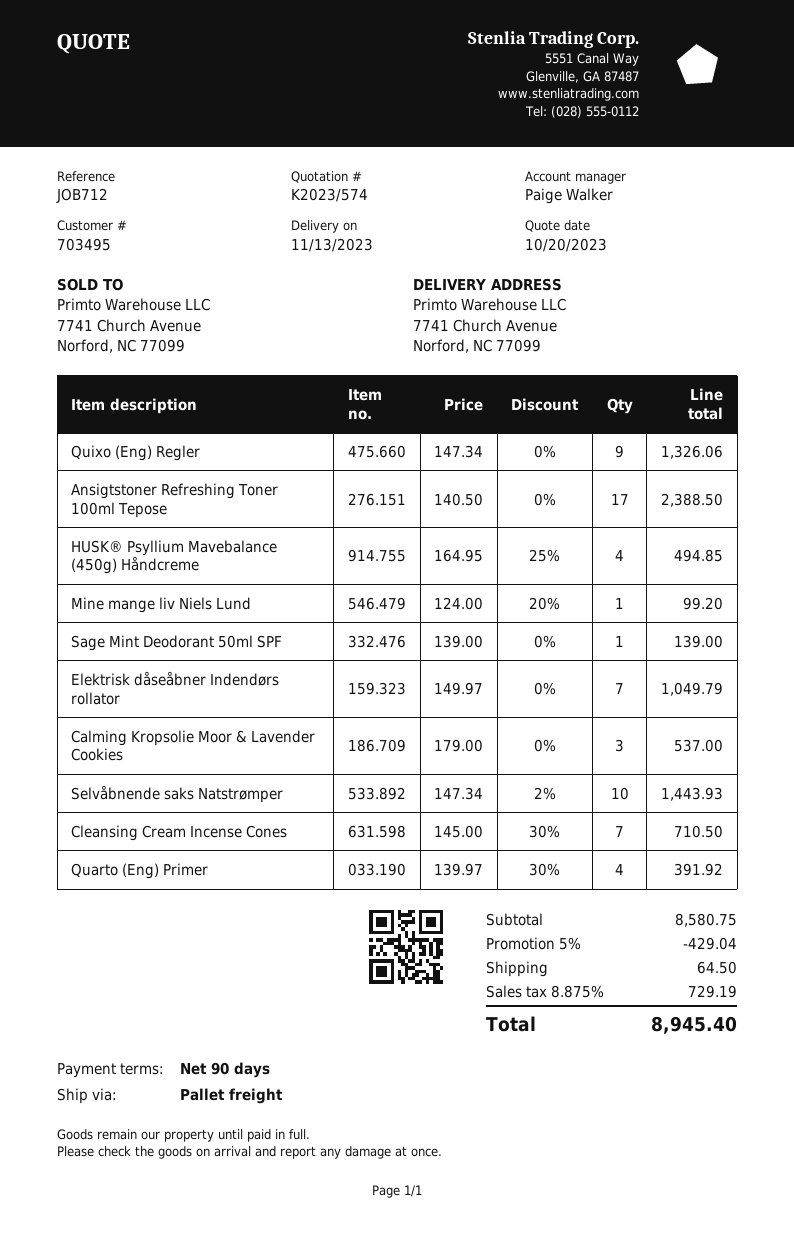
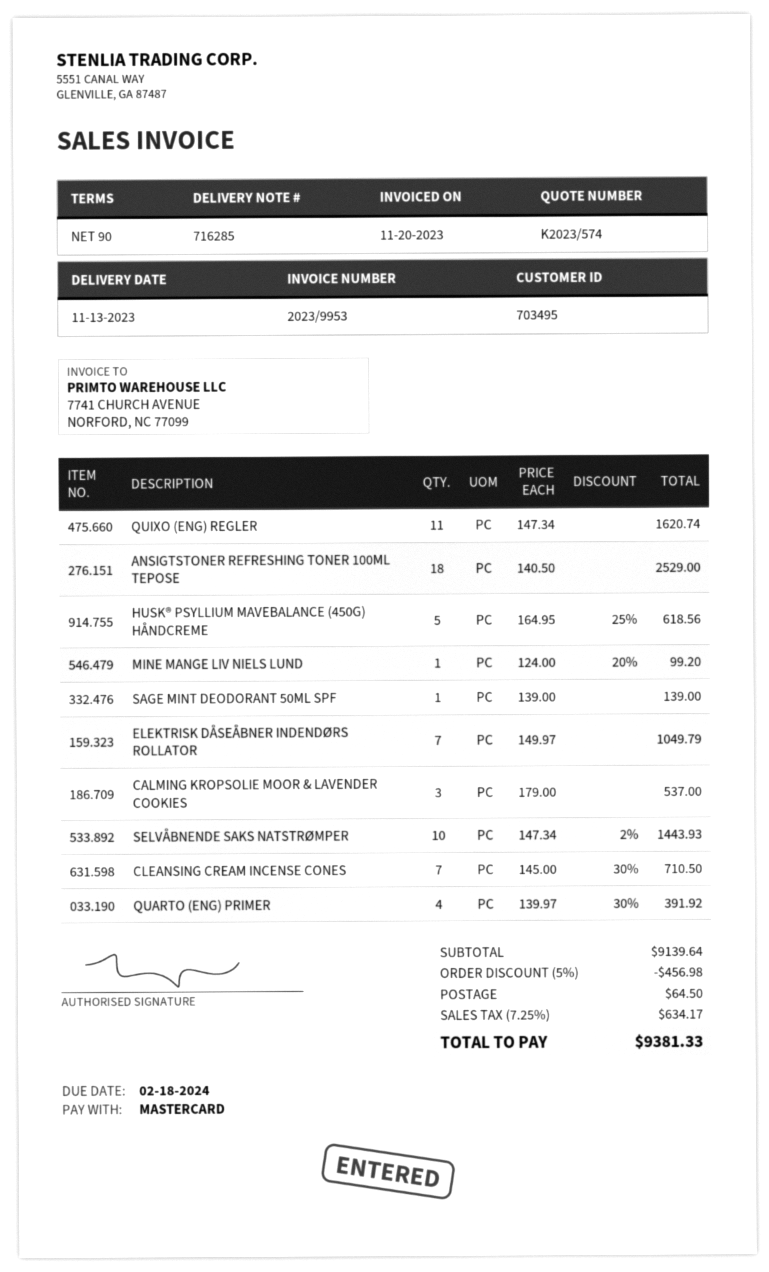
Quixo (Eng) Regler: 9 x 147.34 = 1326.06 -> 11 x 147.34 = 1620.74
Ansigtstoner Refreshing Toner 100ml Tepose: 17 x 140.50 = 2388.50 -> 18 x 140.50 = 2529.00
HUSK® Psyllium Mavebalance (450g) Håndcreme: 4 x 164.95 - 25% = 494.85 -> 5 x 164.95 - 25% = 618.56
subtotal: 8580.75 -> 9139.64
discount: 5% = 429.04 -> 5% = 456.98
tax: 8.875% = 729.19 -> 7.25% = 634.17
total: 8945.40 -> 9381.33

